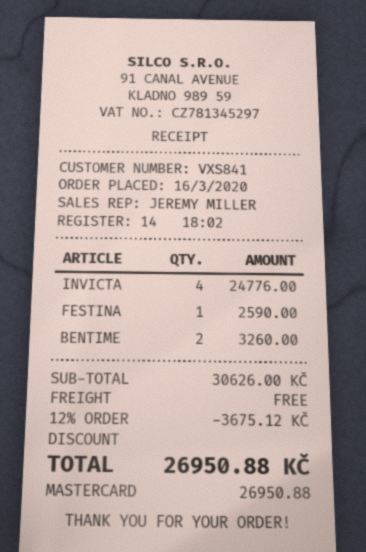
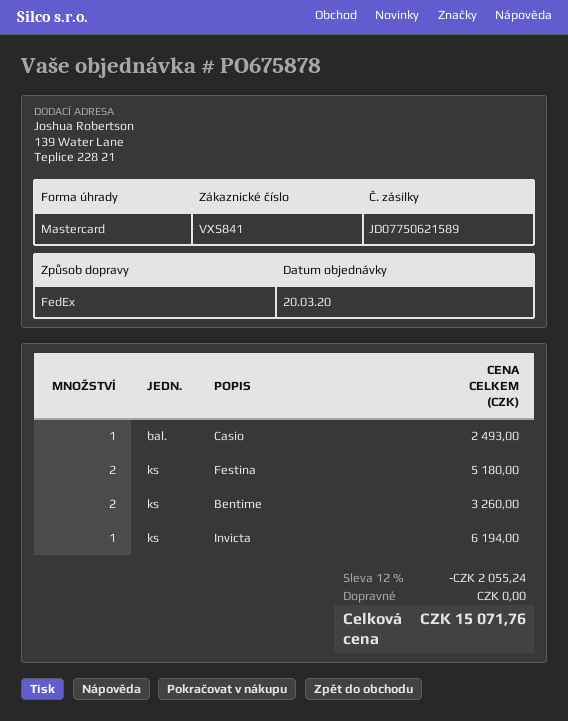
order date: 2020-03-16 -> 2020-03-20
INVICTA: 4 for 24776.00 -> 1 for 6194.00
FESTINA: 1 for 2590.00 -> 2 for 5180.00
Casio: none -> 1 for 2493.00
discount: 12% = 3675.12 -> 12% = 2055.24
total: 26950.88 -> 15071.76

